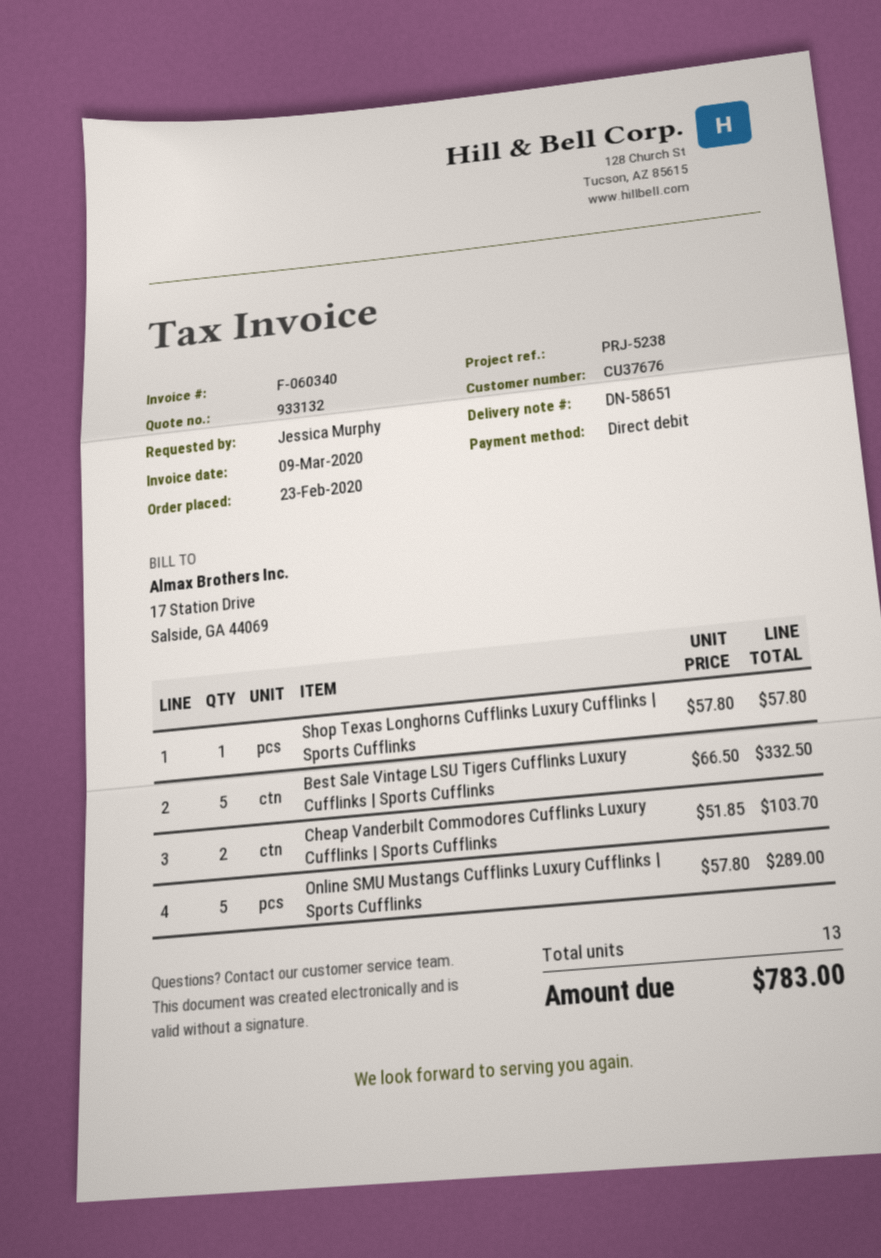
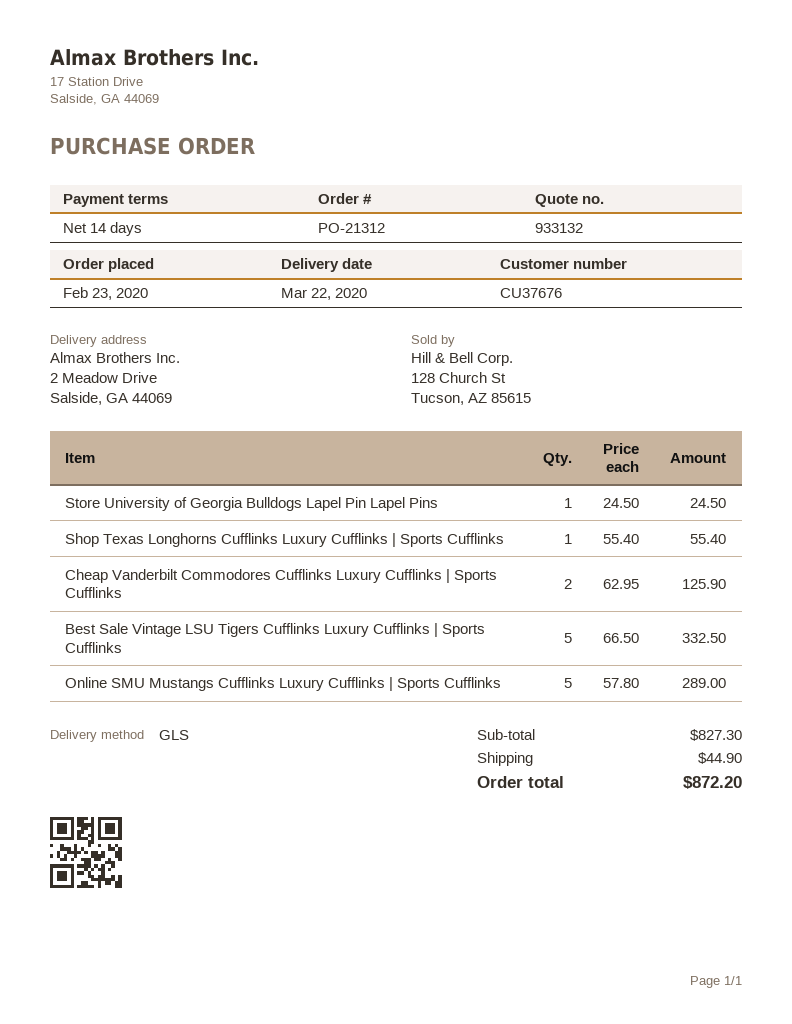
Shop Texas Longhorns Cufflinks Luxury Cufflinks | Sports Cufflinks: 1 x 57.80 = 57.80 -> 1 x 55.40 = 55.40
Cheap Vanderbilt Commodores Cufflinks Luxury Cufflinks | Sports Cufflinks: 2 x 51.85 = 103.70 -> 2 x 62.95 = 125.90
Store University of Georgia Bulldogs Lapel Pin Lapel Pins: none -> 1 x 24.50 = 24.50
shipping: none -> 44.90
total: 783.00 -> 872.20

